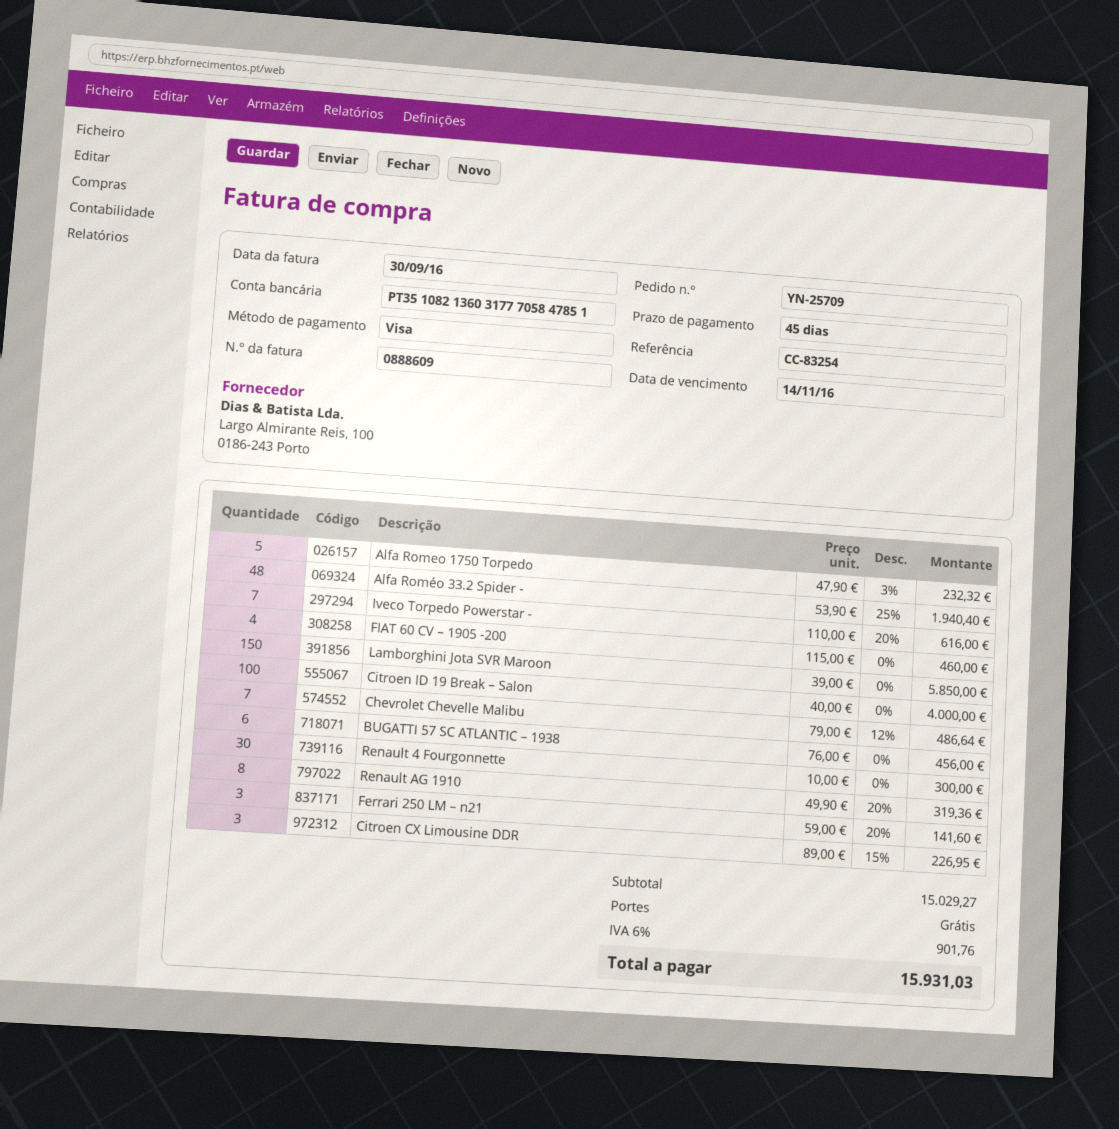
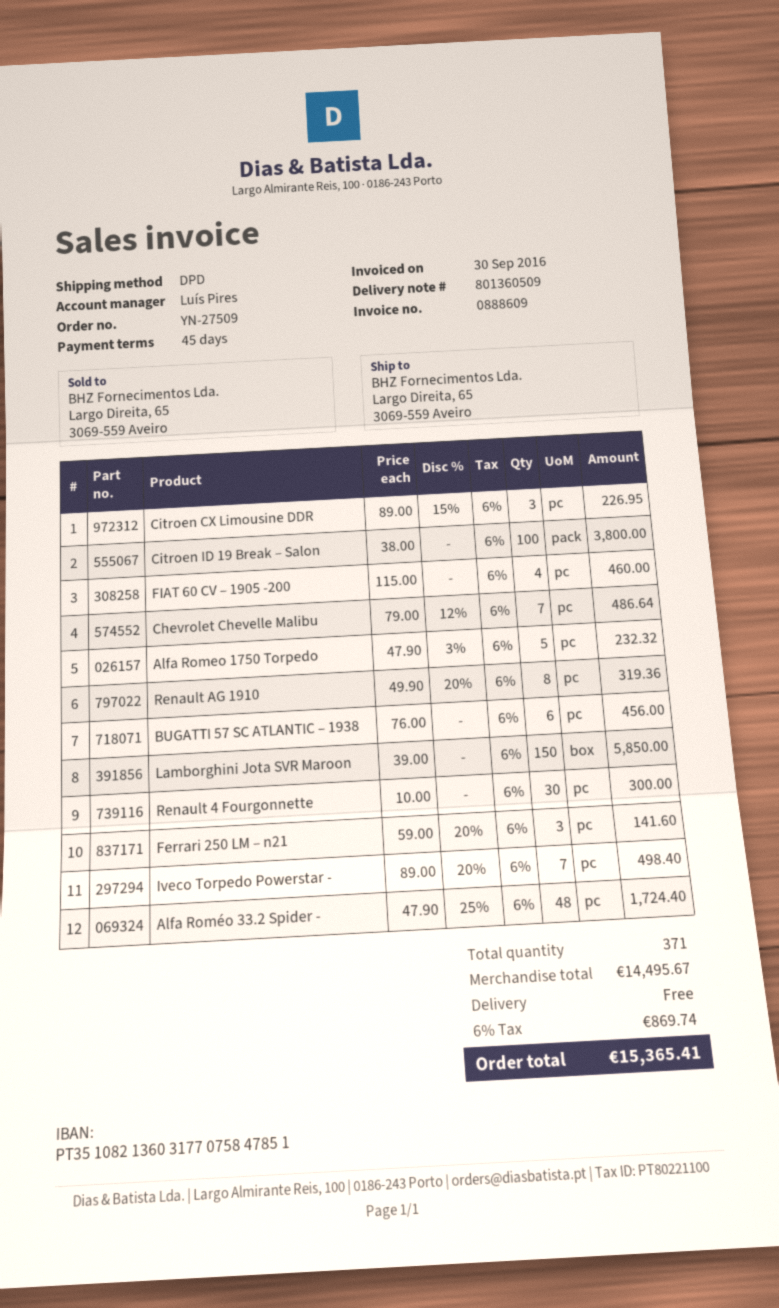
order number: YN-25709 -> YN-27509
bank account: PT35108213603177705847851 -> PT35108213603177075847851
Alfa Roméo 33.2 Spider -: 48 x 53.90 - 25% = 1940.40 -> 48 x 47.90 - 25% = 1724.40
Iveco Torpedo Powerstar -: 7 x 110.00 - 20% = 616.00 -> 7 x 89.00 - 20% = 498.40
Citroen ID 19 Break – Salon: 100 x 40.00 = 4000.00 -> 100 x 38.00 = 3800.00
subtotal: 15029.27 -> 14495.67
tax: 6% = 901.76 -> 6% = 869.74
total: 15931.03 -> 15365.41

